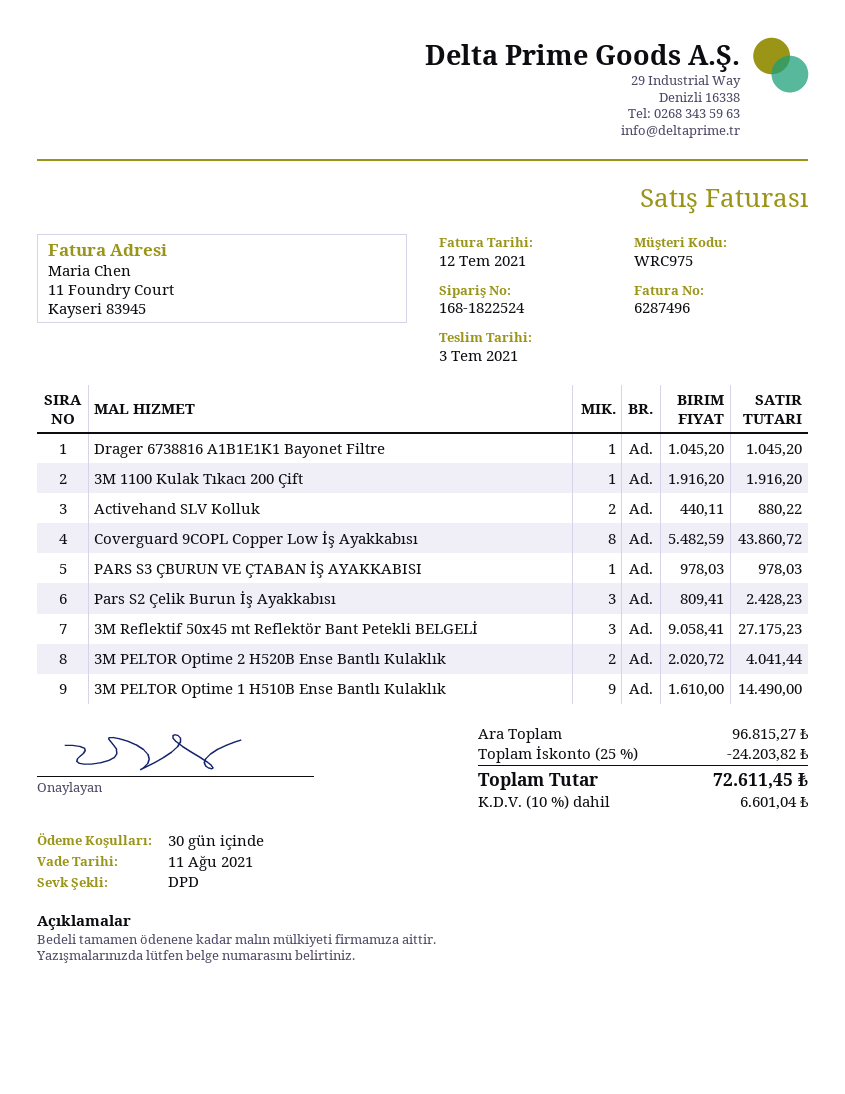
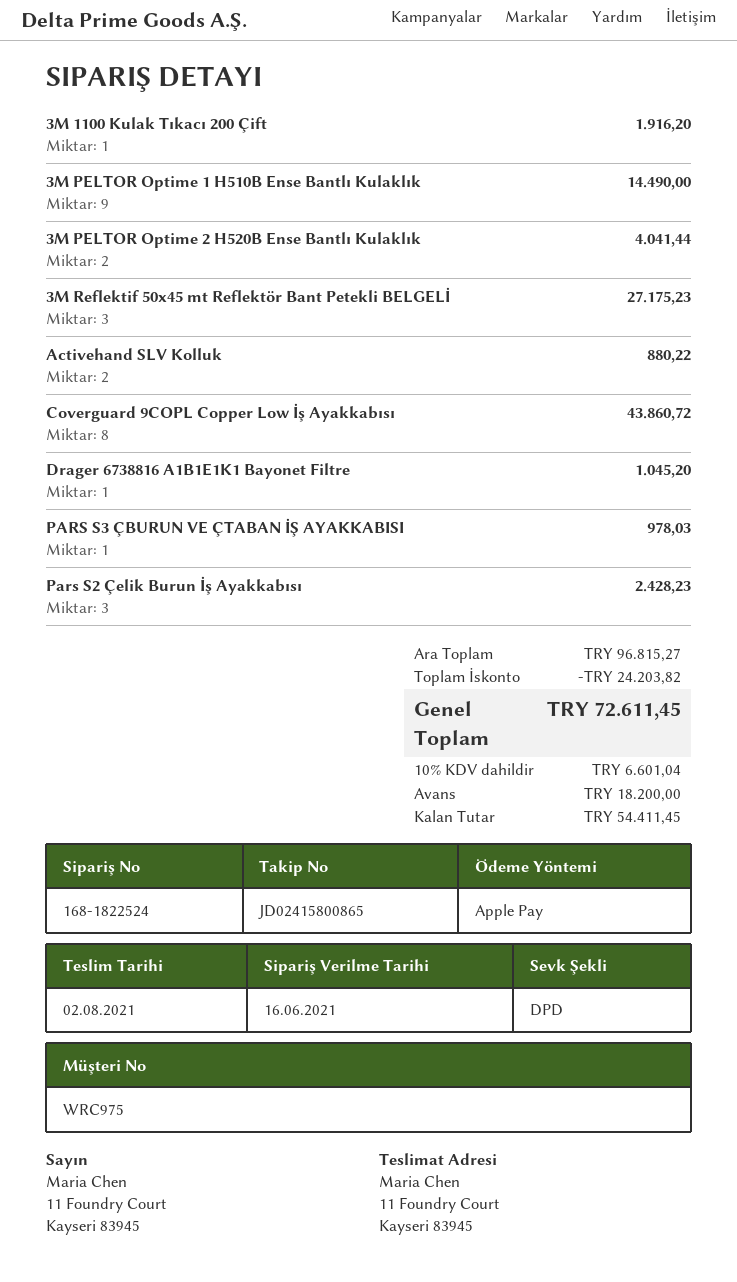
delivery date: 2021-07-03 -> 2021-08-02

